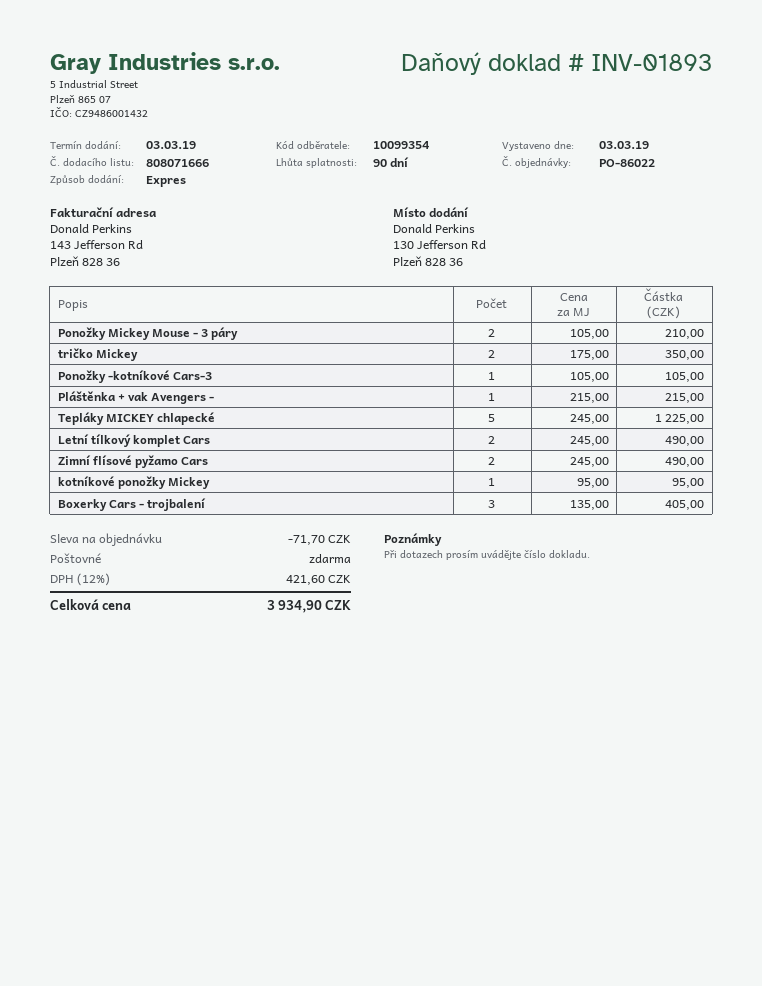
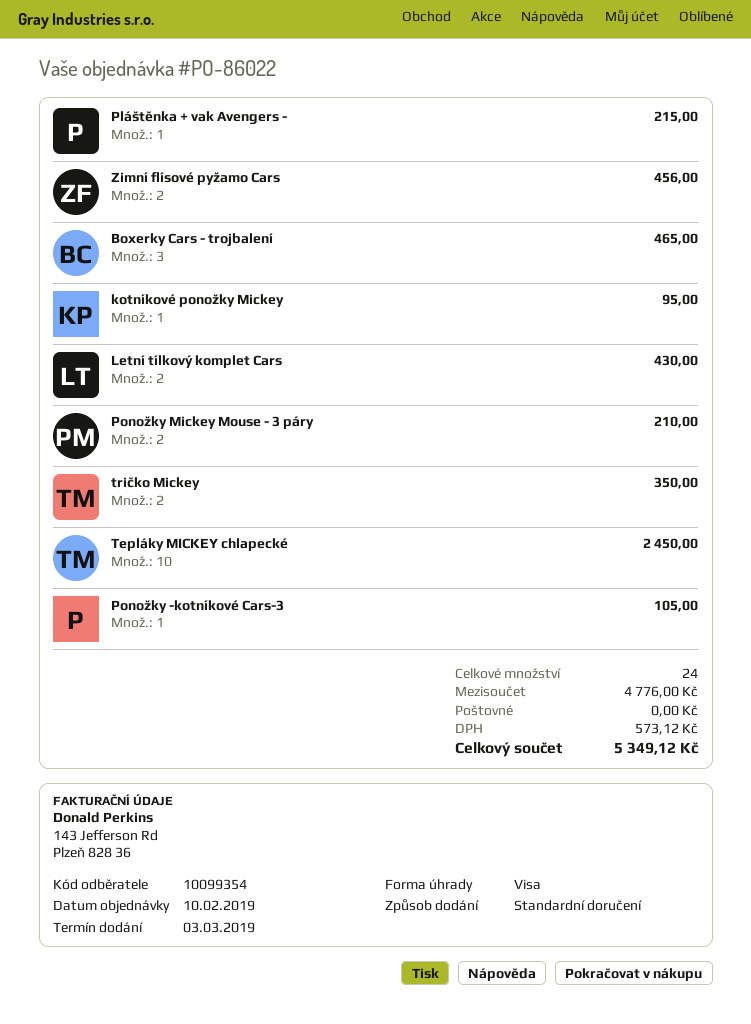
shipping method: express -> standard
Tepláky MICKEY chlapecké: 5 for 1225.00 -> 10 for 2450.00
Letní tílkový komplet Cars: 2 for 490.00 -> 2 for 430.00
Zimní flísové pyžamo Cars: 2 for 490.00 -> 2 for 456.00
Boxerky Cars - trojbalení: 3 for 405.00 -> 3 for 465.00
discount: 71.70 -> none
tax: 421.60 -> 573.12
total: 3934.90 -> 5349.12

